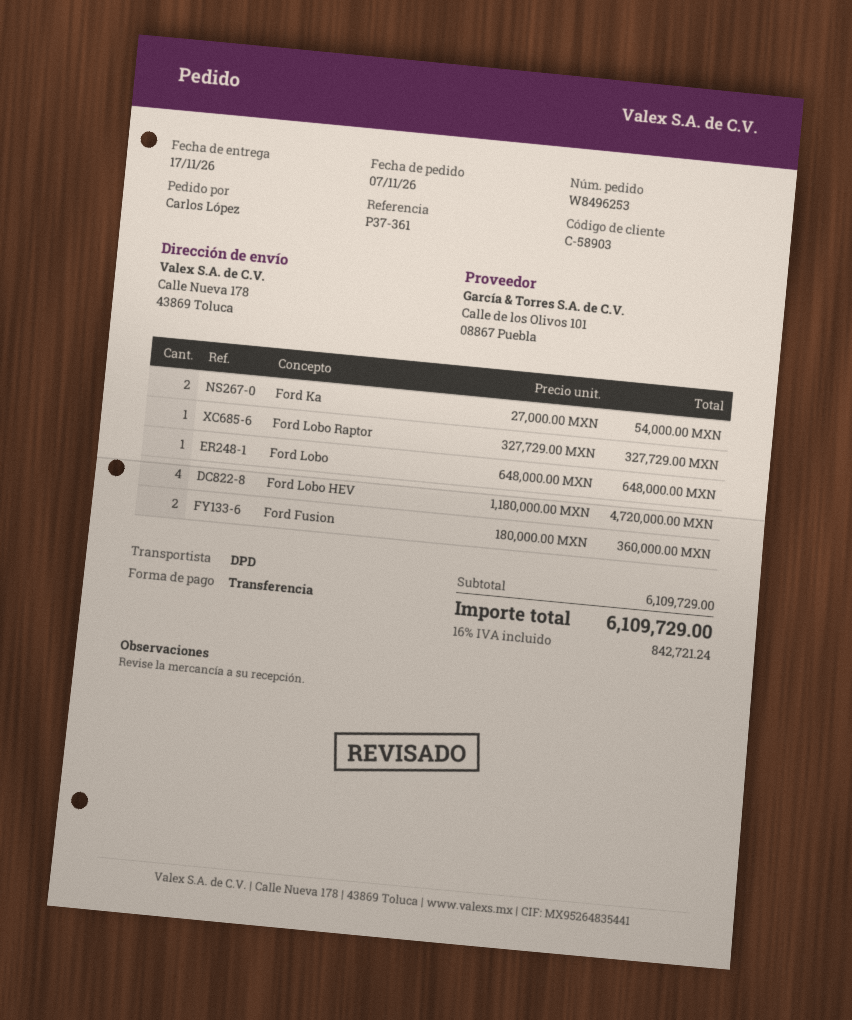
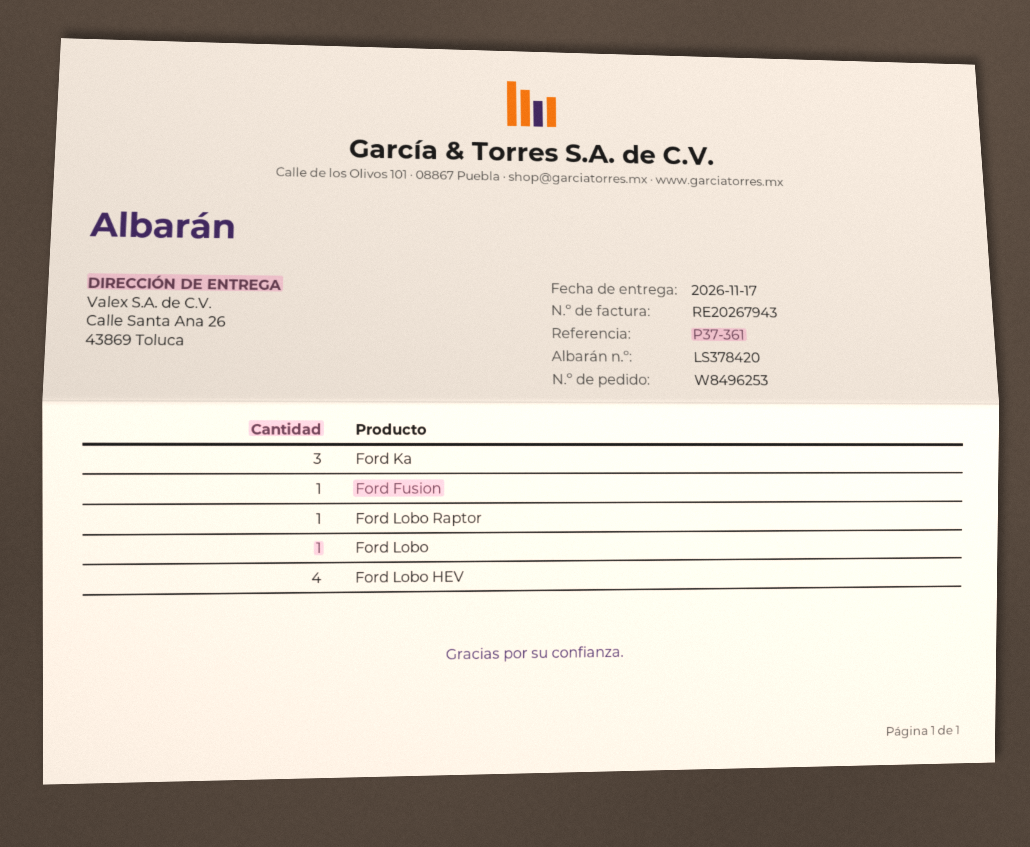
ship to: Calle Nueva 178, 43869 Toluca -> Calle Santa Ana 26, 43869 Toluca
Ford Ka: 2 -> 3
Ford Fusion: 2 -> 1

